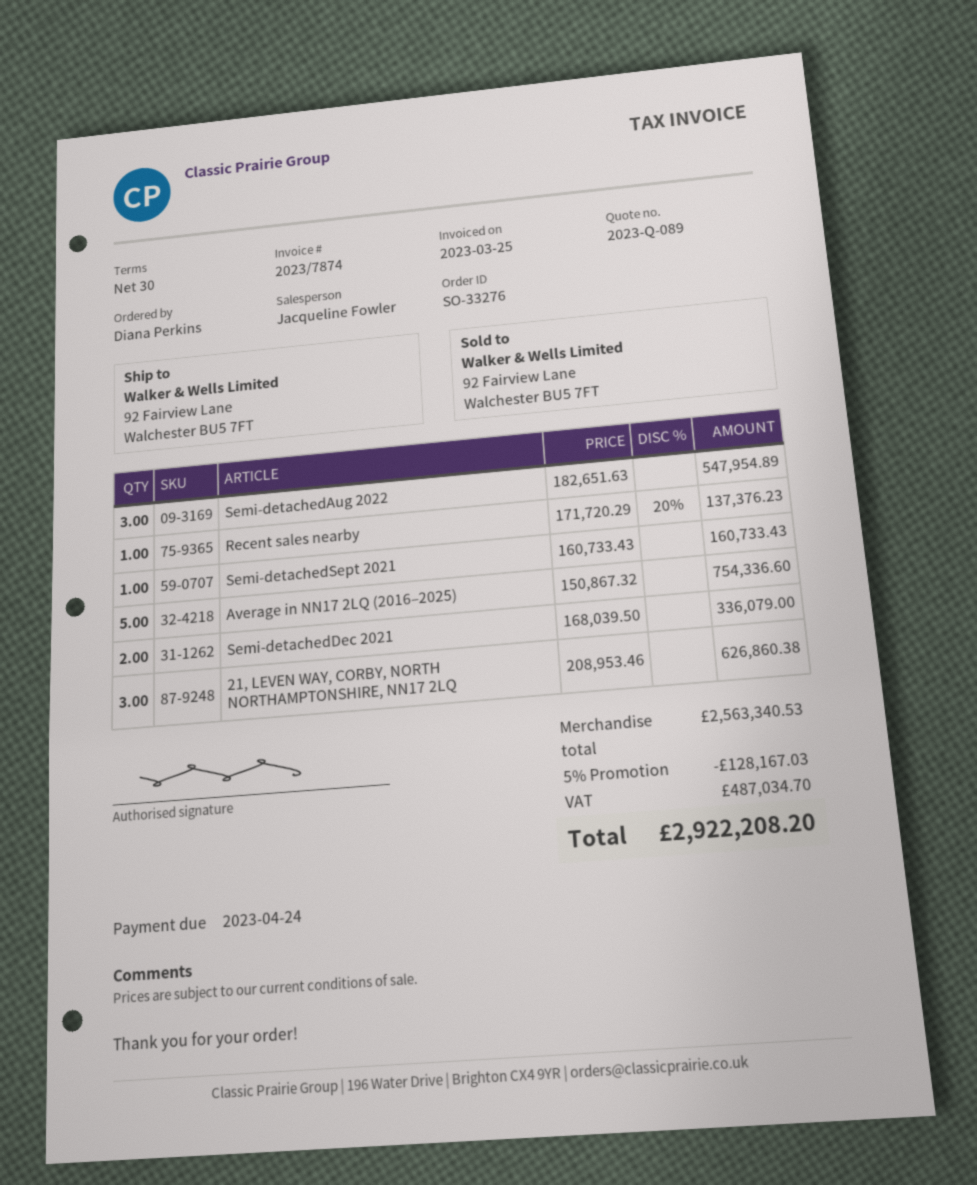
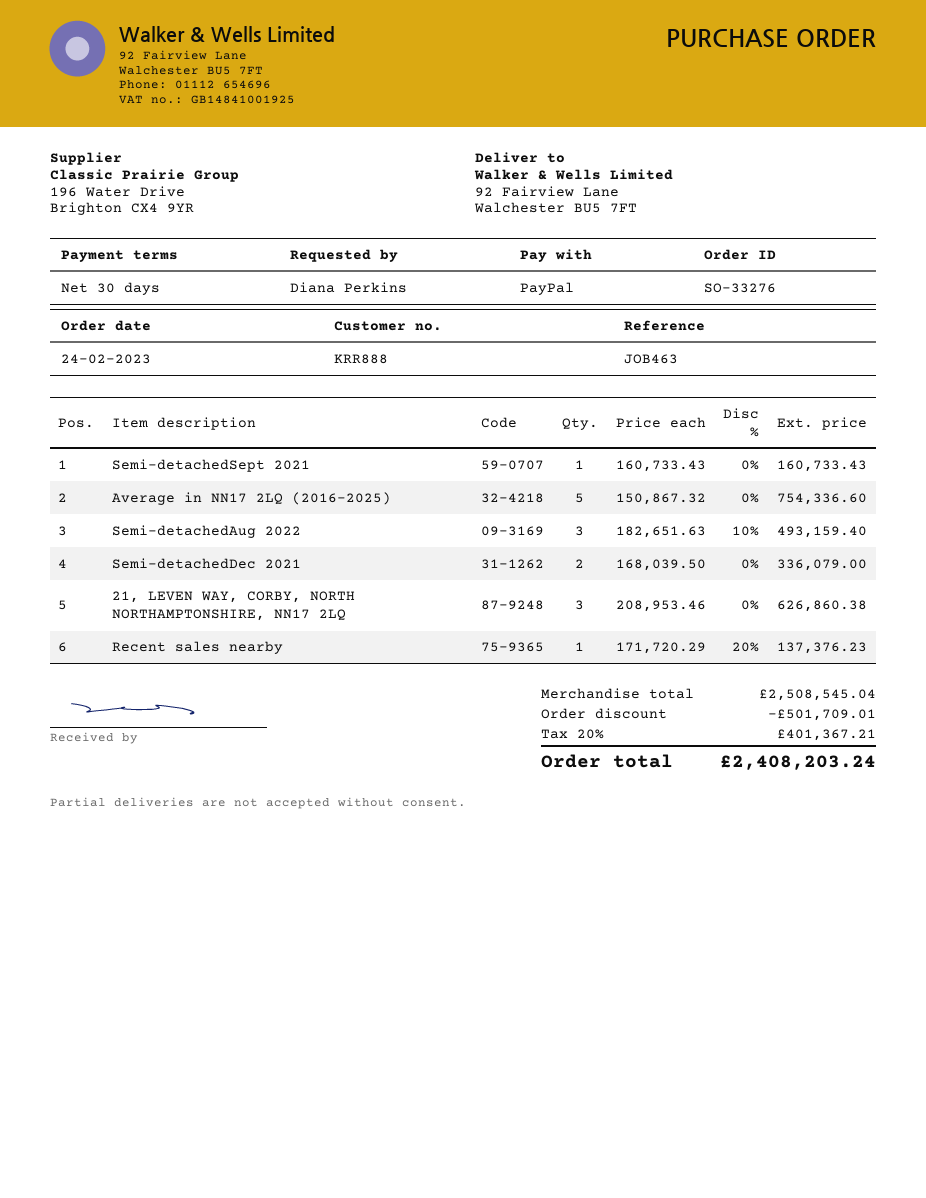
Semi-detachedAug 2022: 3 x 182651.63 = 547954.89 -> 3 x 182651.63 - 10% = 493159.40
subtotal: 2563340.53 -> 2508545.04
discount: 128167.03 -> 501709.01
tax: 487034.70 -> 401367.21
total: 2922208.20 -> 2408203.24

